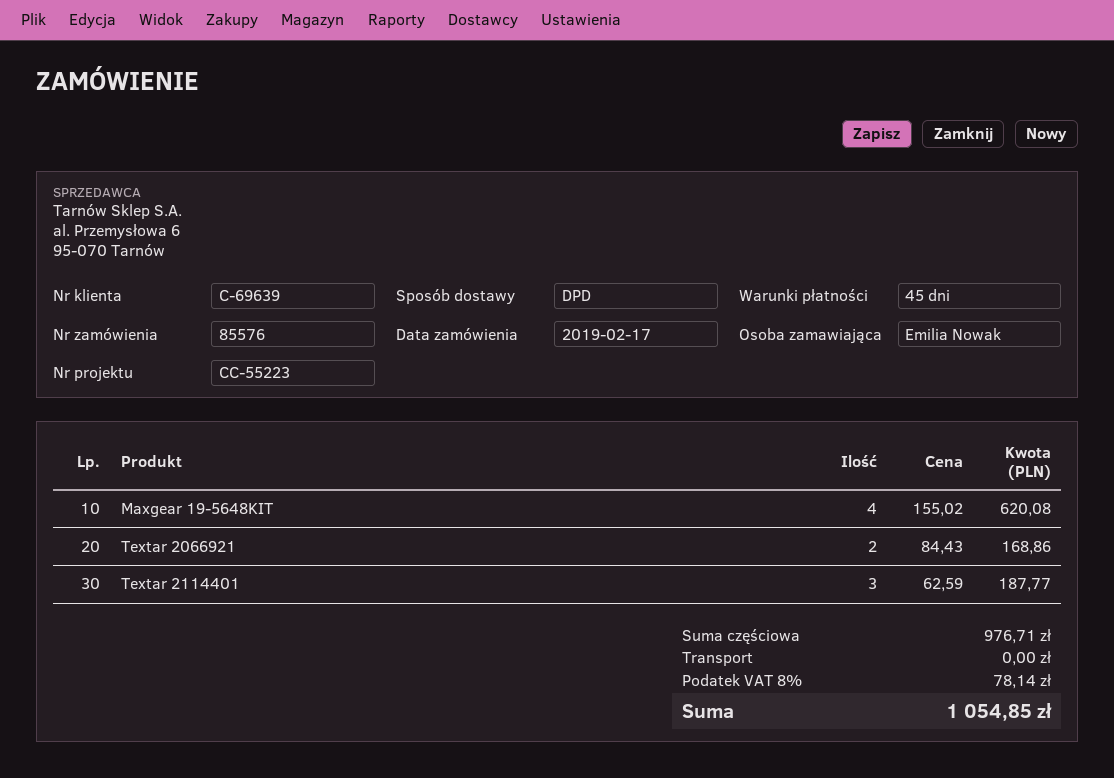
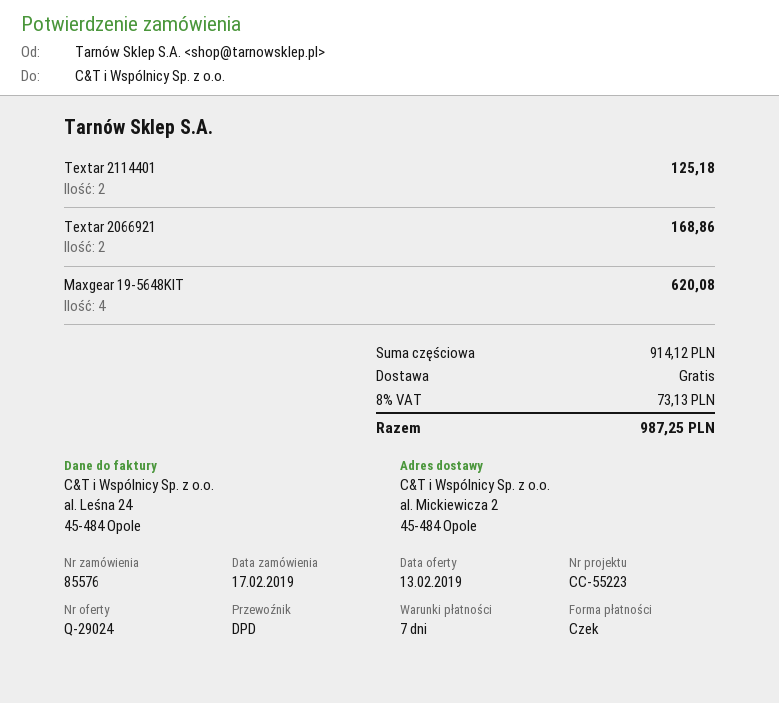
payment terms: 45 days -> 7 days
Textar 2114401: 3 for 187.77 -> 2 for 125.18
subtotal: 976.71 -> 914.12
tax: 8% = 78.14 -> 8% = 73.13
total: 1054.85 -> 987.25

